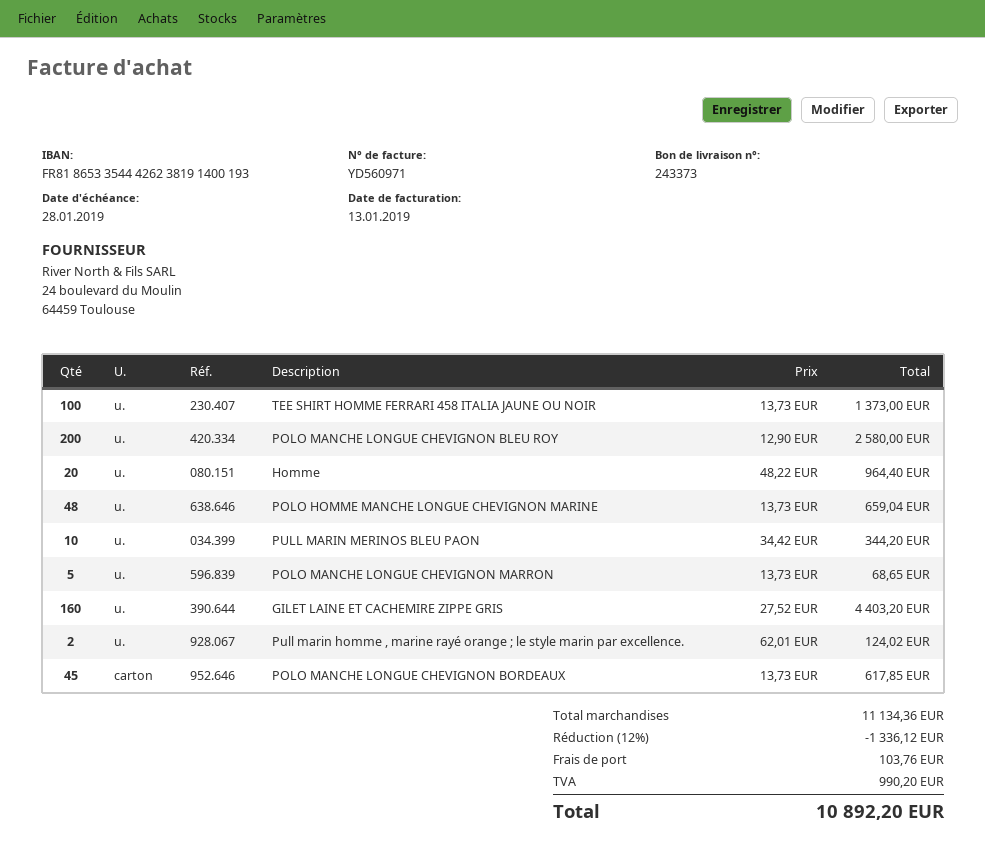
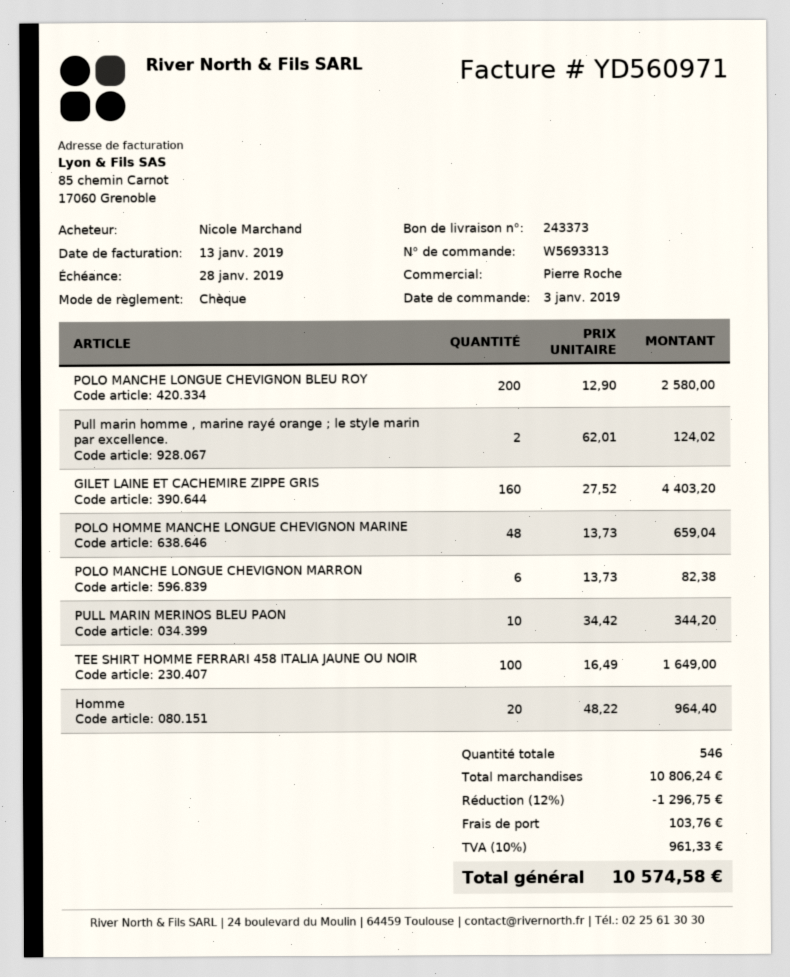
TEE SHIRT HOMME FERRARI 458 ITALIA JAUNE OU NOIR: 100 x 13.73 = 1373.00 -> 100 x 16.49 = 1649.00
POLO MANCHE LONGUE CHEVIGNON MARRON: 5 x 13.73 = 68.65 -> 6 x 13.73 = 82.38
POLO MANCHE LONGUE CHEVIGNON BORDEAUX: 45 x 13.73 = 617.85 -> none
subtotal: 11134.36 -> 10806.24
discount: 12% = 1336.12 -> 12% = 1296.75
tax: 990.20 -> 961.33
total: 10892.20 -> 10574.58

